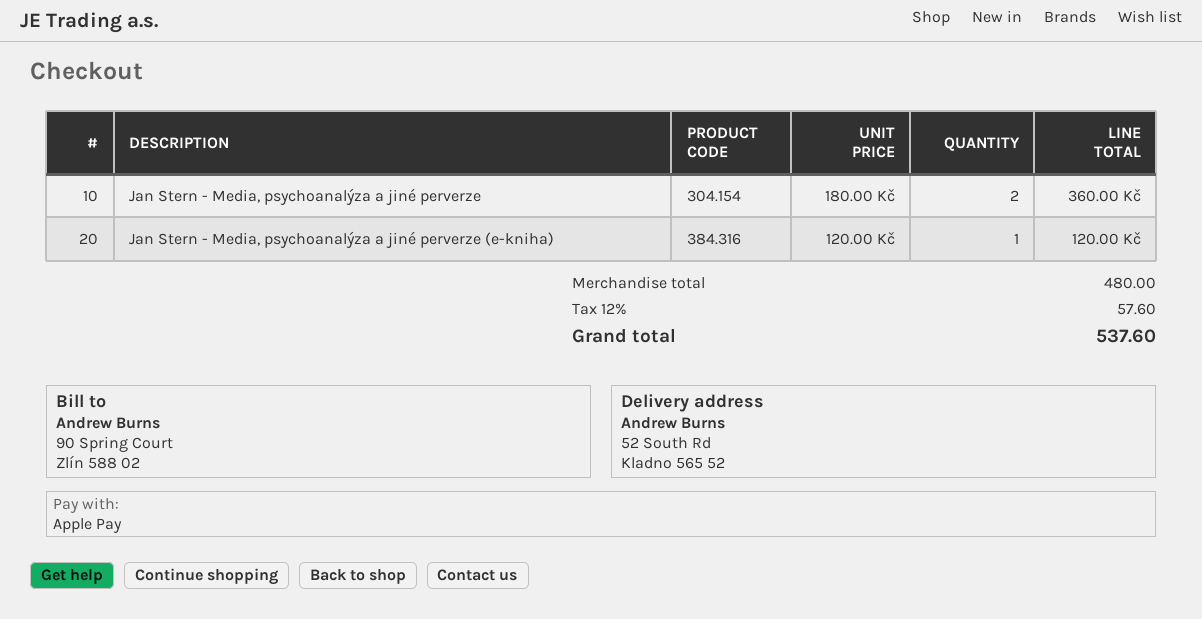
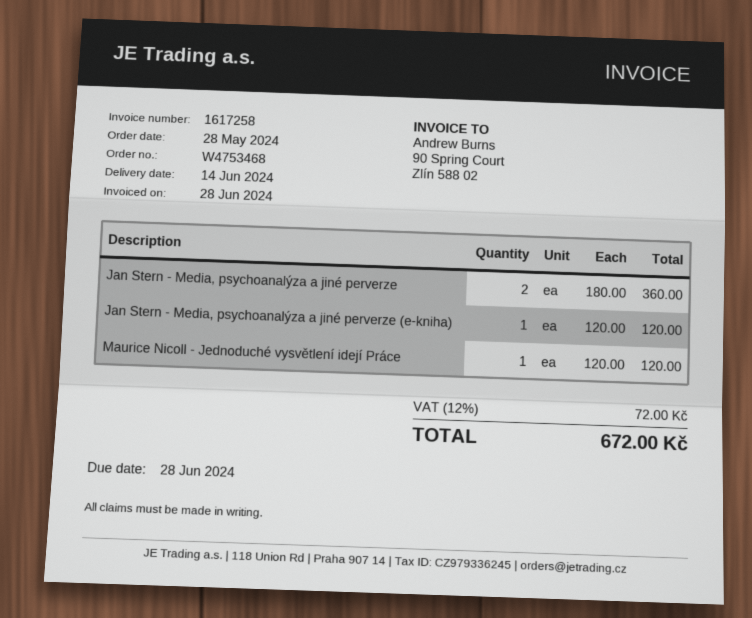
Maurice Nicoll - Jednoduché vysvětlení idejí Práce: none -> 1 x 120.00 = 120.00
tax: 12% = 57.60 -> 12% = 72.00
total: 537.60 -> 672.00

